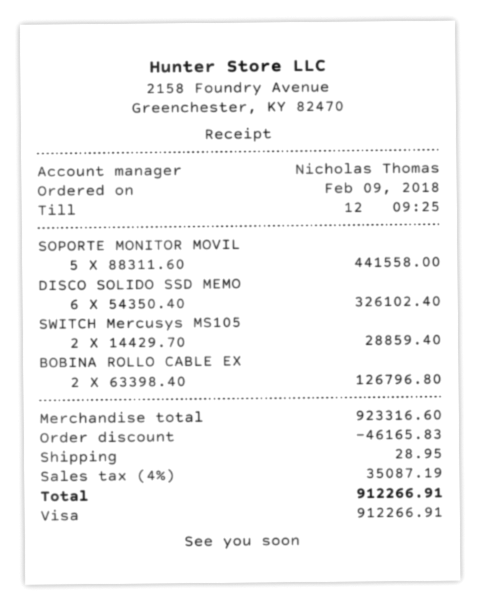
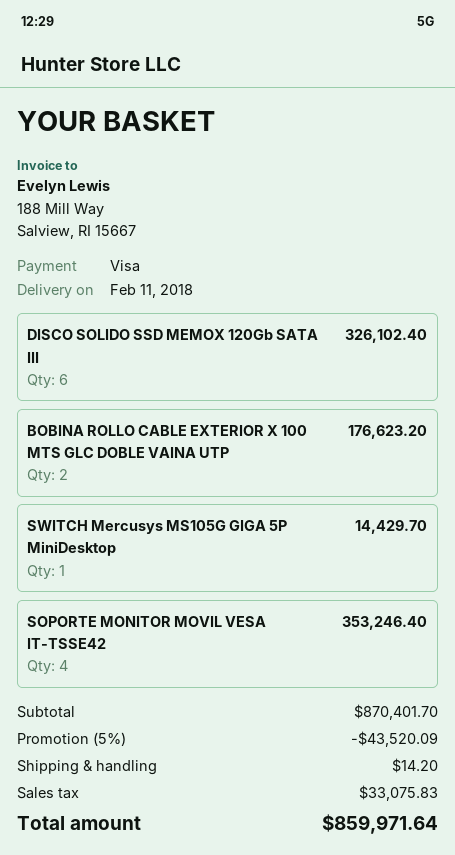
SOPORTE MONITOR MOVIL: 5 for 441558.00 -> 4 for 353246.40
SWITCH Mercusys MS105: 2 for 28859.40 -> 1 for 14429.70
BOBINA ROLLO CABLE EX: 2 for 126796.80 -> 2 for 176623.20
subtotal: 923316.60 -> 870401.70
discount: 46165.83 -> 43520.09
shipping: 28.95 -> 14.20
tax: 35087.19 -> 33075.83
total: 912266.91 -> 859971.64

